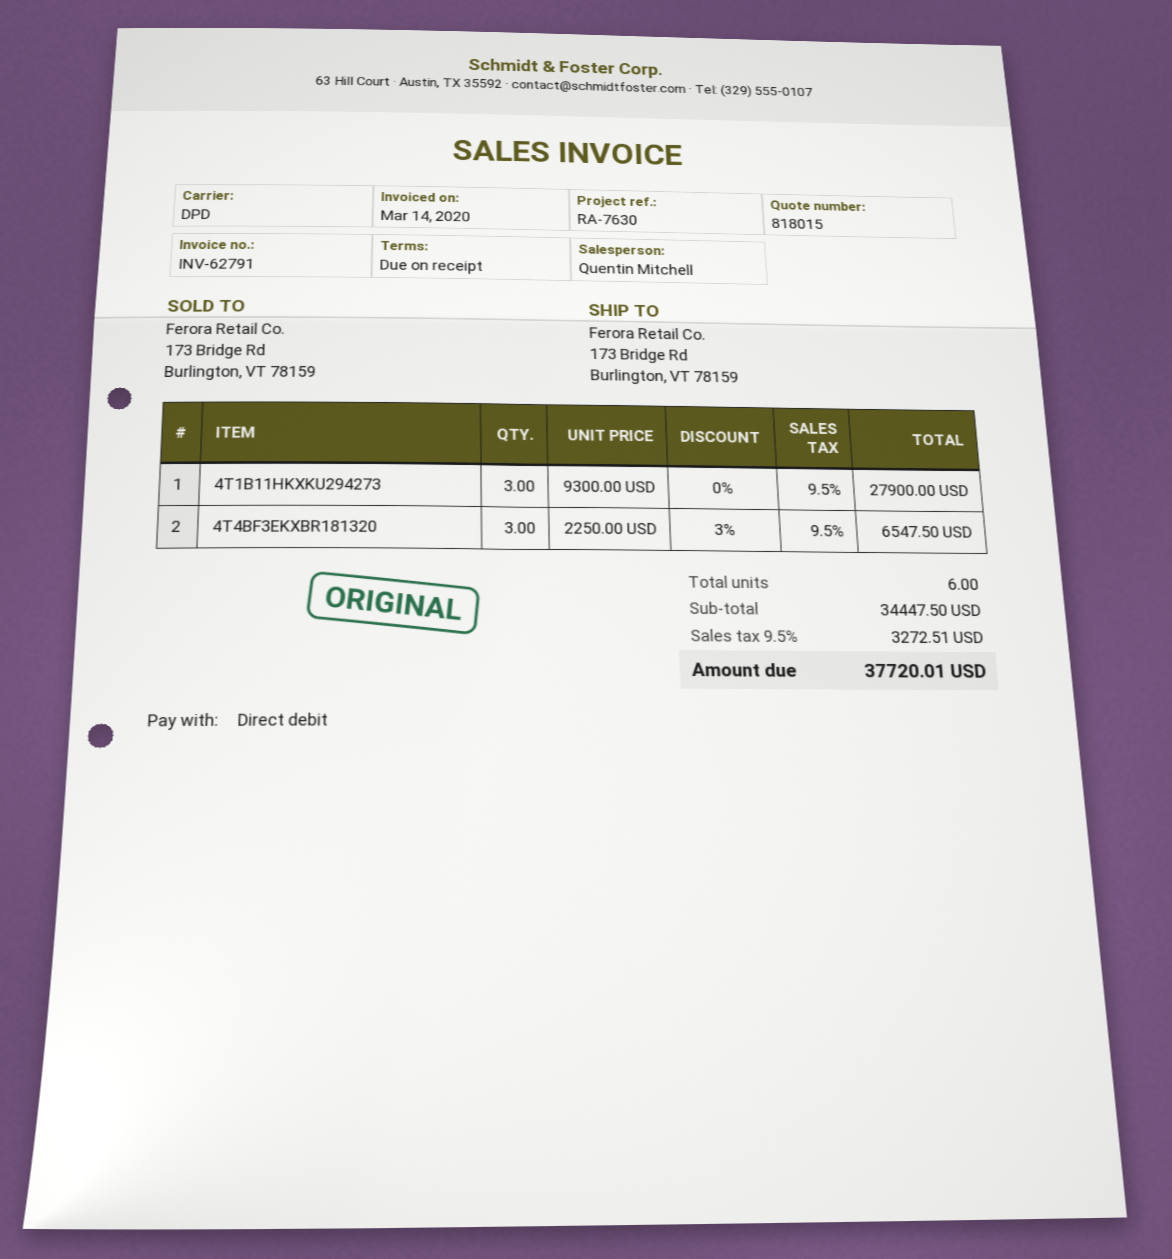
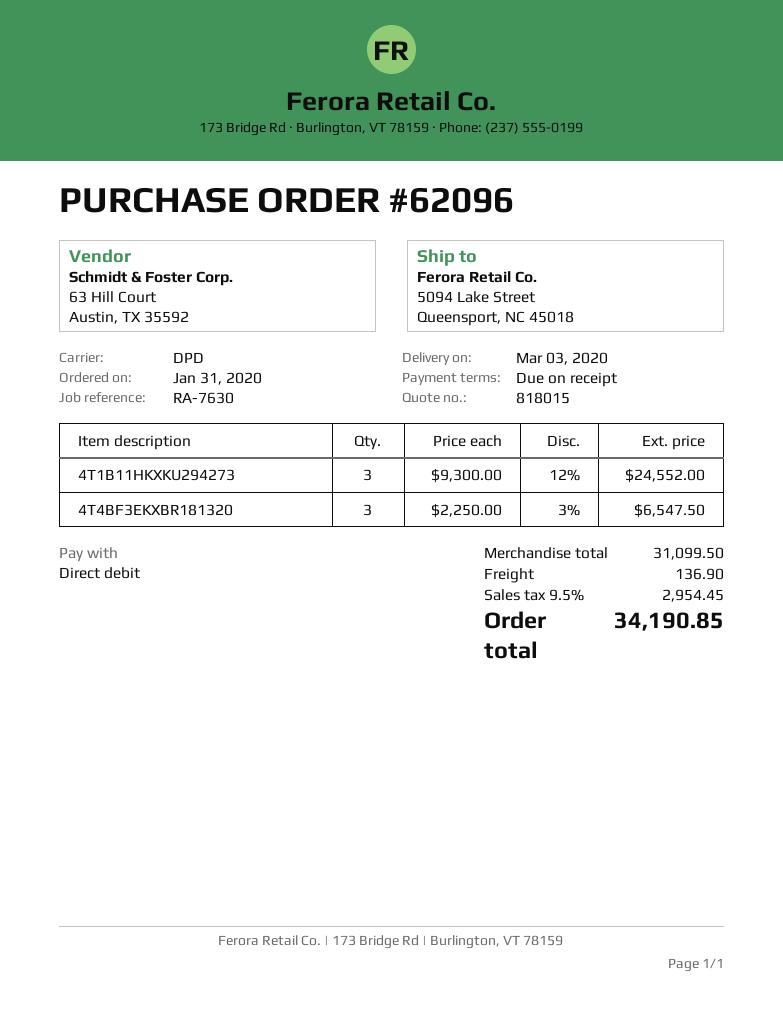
ship to: 173 Bridge Rd, Burlington, VT 78159 -> 5094 Lake Street, Queensport, NC 45018
4T1B11HKXKU294273: 3 x 9300.00 = 27900.00 -> 3 x 9300.00 - 12% = 24552.00
subtotal: 34447.50 -> 31099.50
shipping: none -> 136.90
tax: 9.5% = 3272.51 -> 9.5% = 2954.45
total: 37720.01 -> 34190.85

